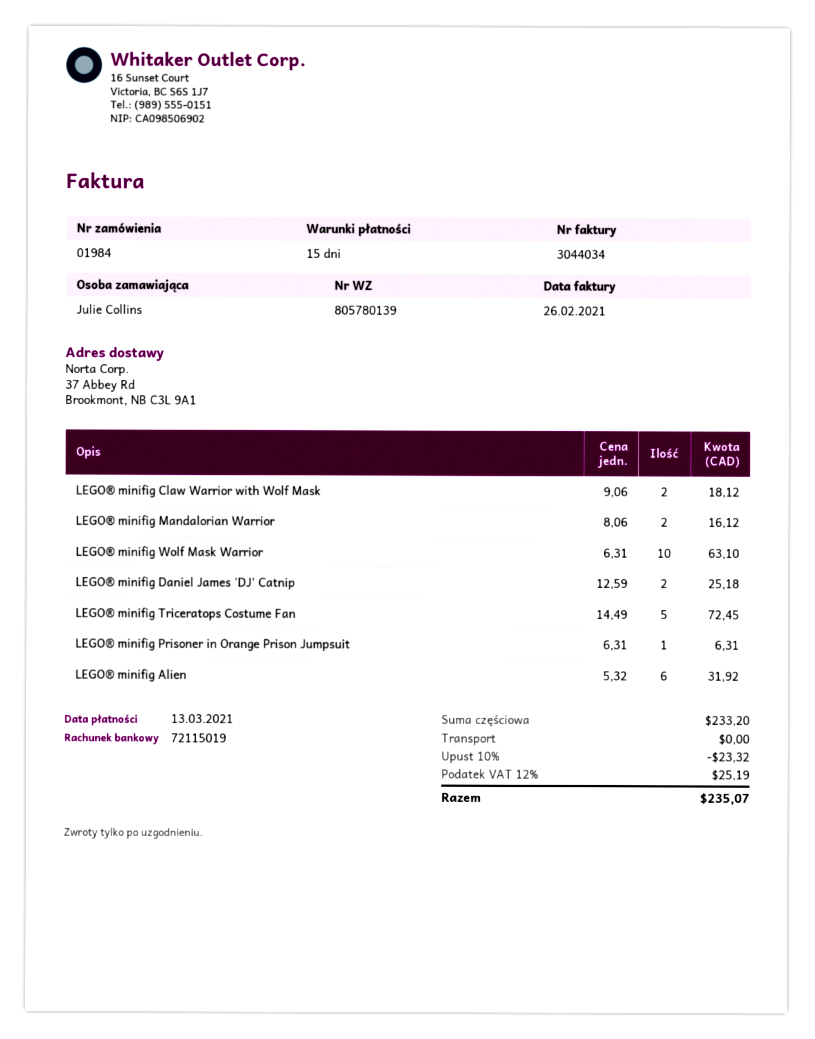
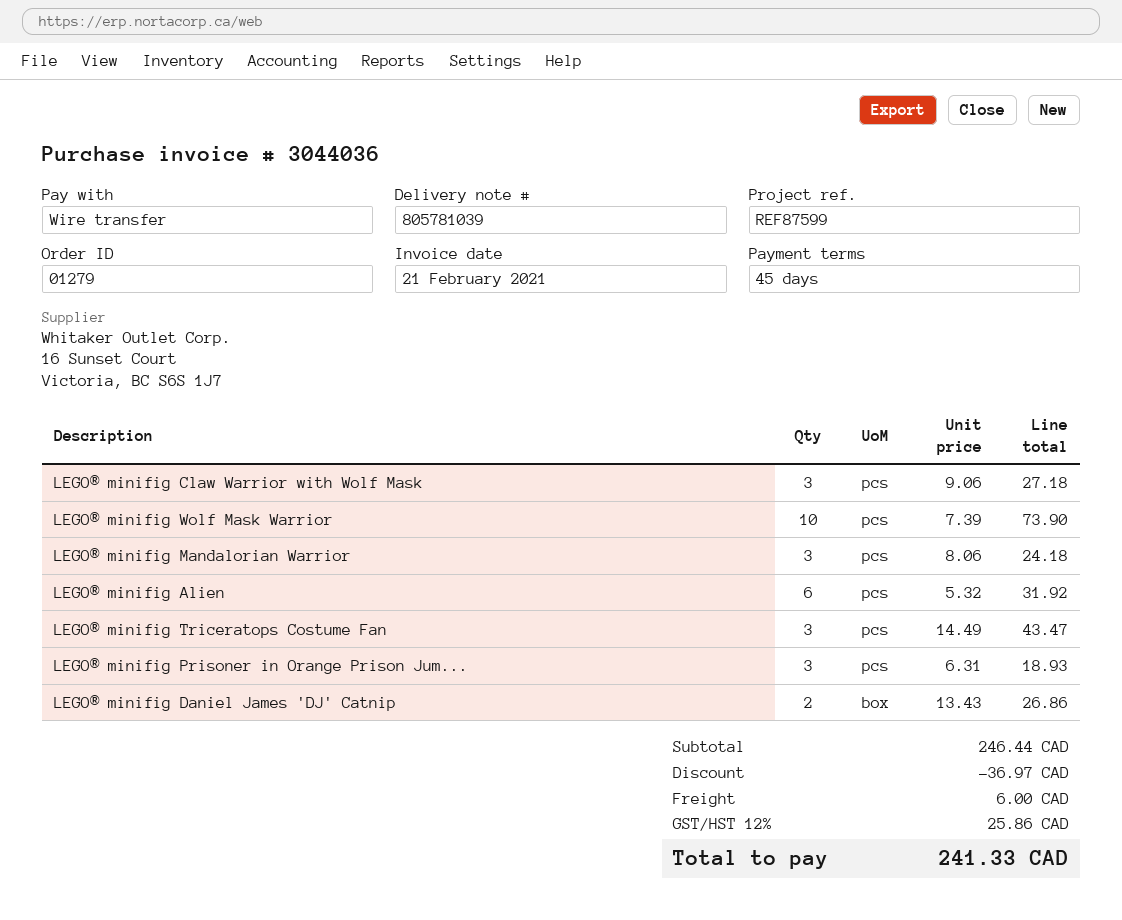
order number: 01984 -> 01279
delivery note number: 805780139 -> 805781039
invoice number: 3044034 -> 3044036
invoice date: 2021-02-26 -> 2021-02-21
payment terms: 15 days -> 45 days
LEGO® minifig Claw Warrior with Wolf Mask: 2 x 9.06 = 18.12 -> 3 x 9.06 = 27.18
LEGO® minifig Mandalorian Warrior: 2 x 8.06 = 16.12 -> 3 x 8.06 = 24.18
LEGO® minifig Wolf Mask Warrior: 10 x 6.31 = 63.10 -> 10 x 7.39 = 73.90
LEGO® minifig Daniel James 'DJ' Catnip: 2 x 12.59 = 25.18 -> 2 x 13.43 = 26.86
LEGO® minifig Triceratops Costume Fan: 5 x 14.49 = 72.45 -> 3 x 14.49 = 43.47
LEGO® minifig Prisoner in Orange Prison Jumpsuit: 1 x 6.31 = 6.31 -> 3 x 6.31 = 18.93
subtotal: 233.20 -> 246.44
discount: 23.32 -> 36.97
shipping: 0.00 -> 6.00
tax: 12% = 25.19 -> 12% = 25.86
total: 235.07 -> 241.33

